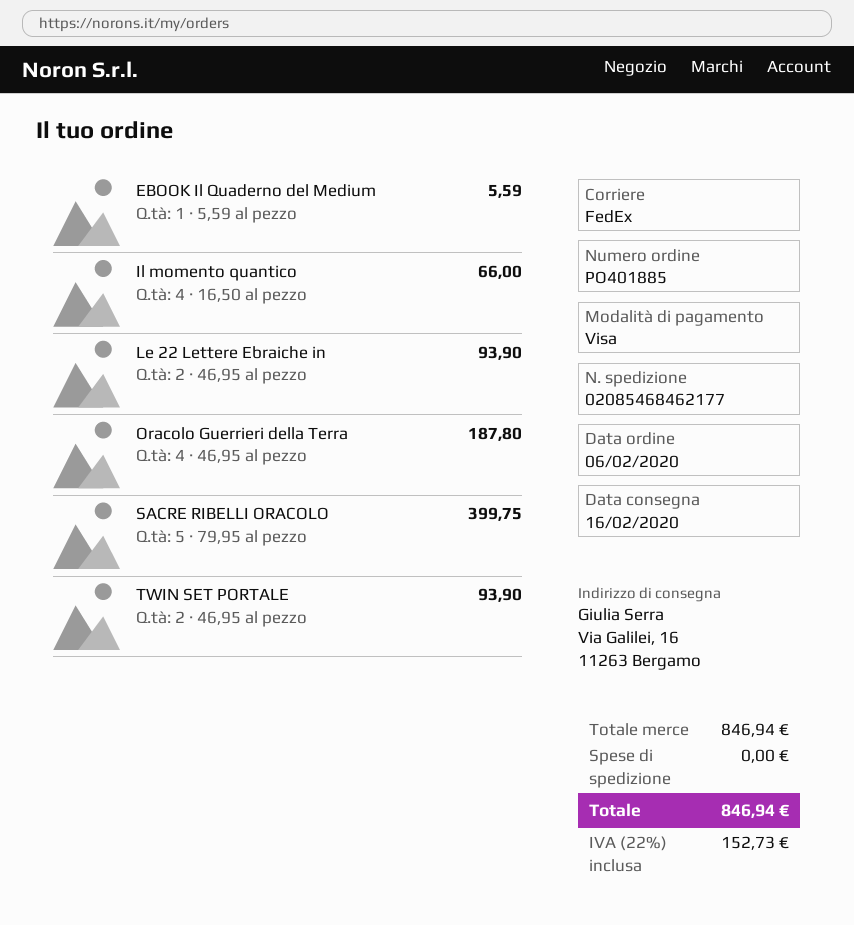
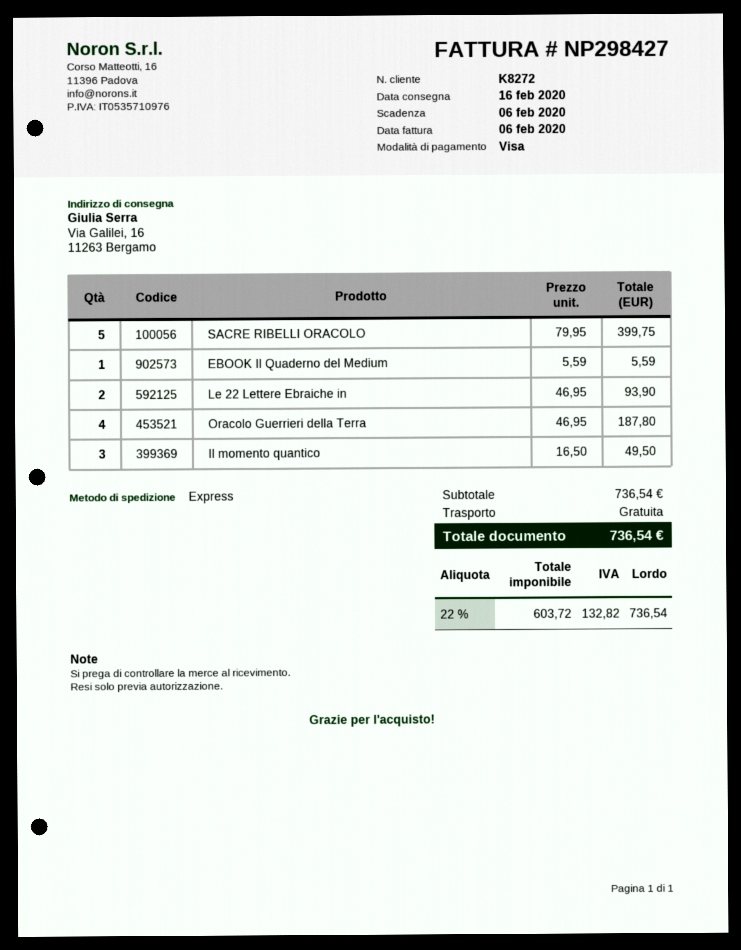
shipping method: FedEx -> express
Il momento quantico: 4 x 16.50 = 66.00 -> 3 x 16.50 = 49.50
TWIN SET PORTALE: 2 x 46.95 = 93.90 -> none
subtotal: 846.94 -> 736.54
tax: 22% = 152.73 -> 22% = 132.82
total: 846.94 -> 736.54

